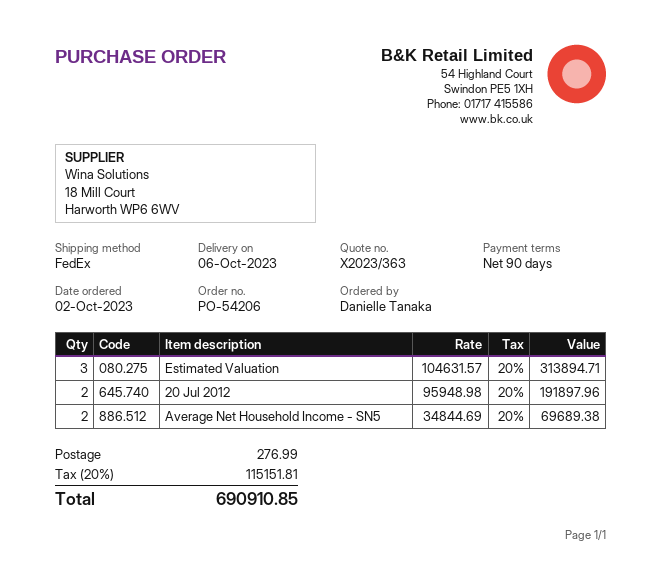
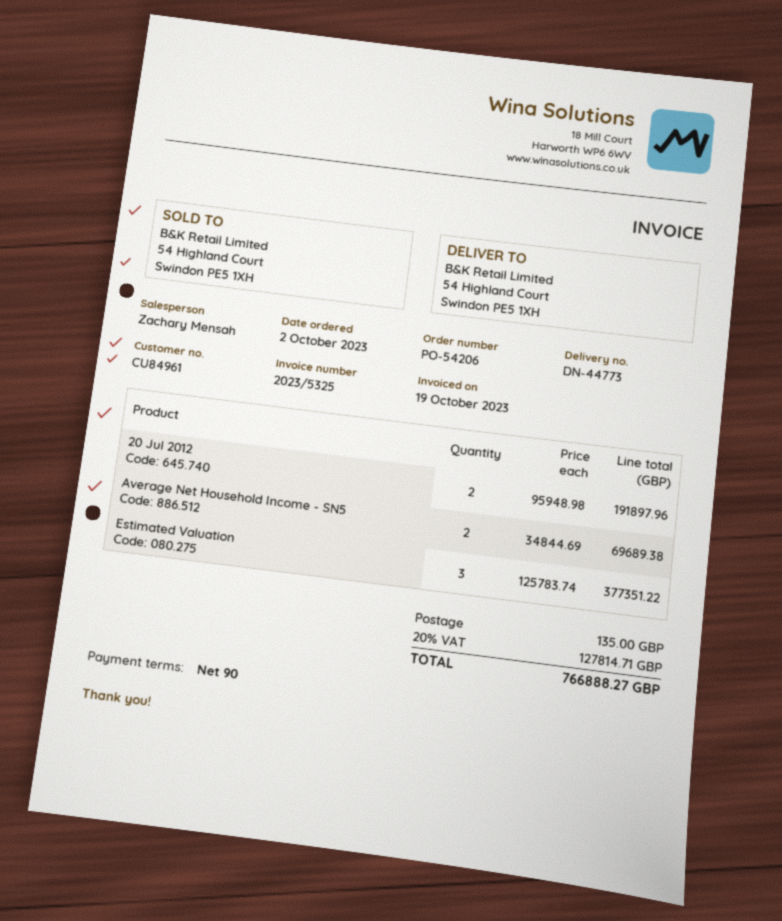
Estimated Valuation: 3 x 104631.57 = 313894.71 -> 3 x 125783.74 = 377351.22
shipping: 276.99 -> 135.00
tax: 20% = 115151.81 -> 20% = 127814.71
total: 690910.85 -> 766888.27

